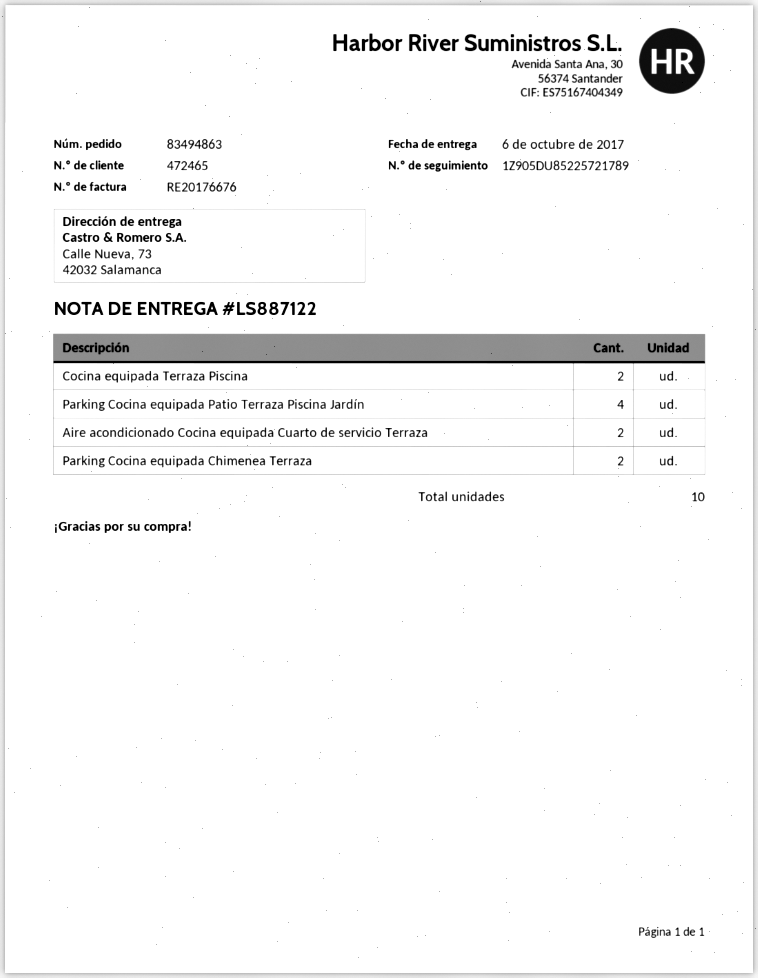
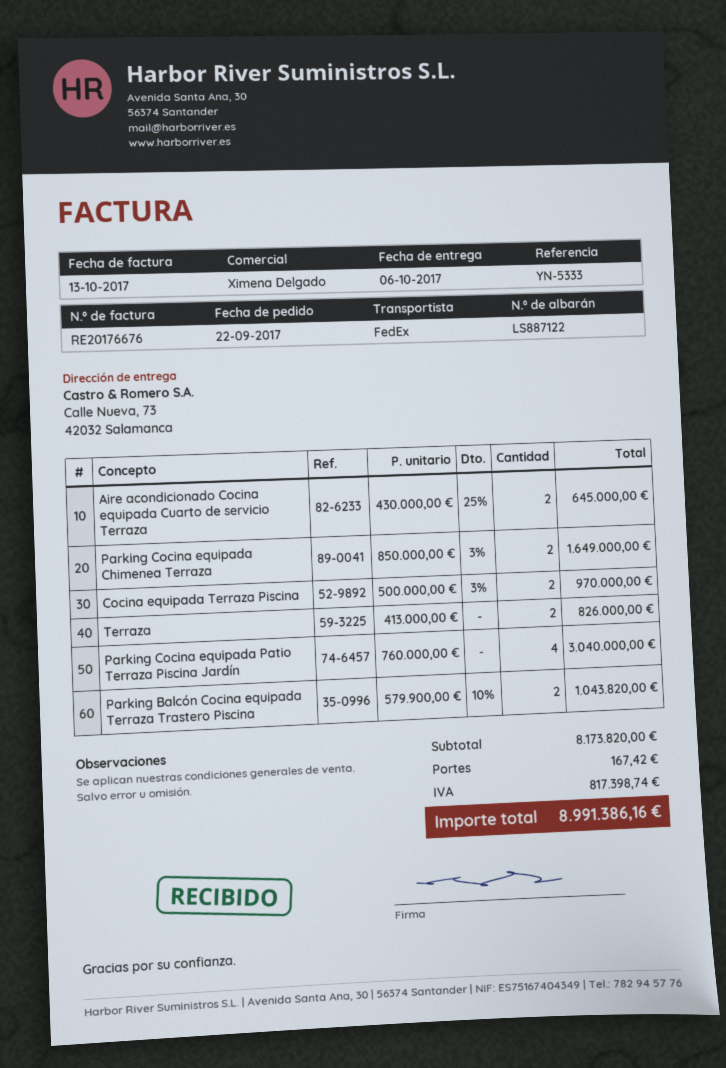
Terraza: none -> 2
Parking Balcón Cocina equipada Terraza Trastero Piscina: none -> 2

